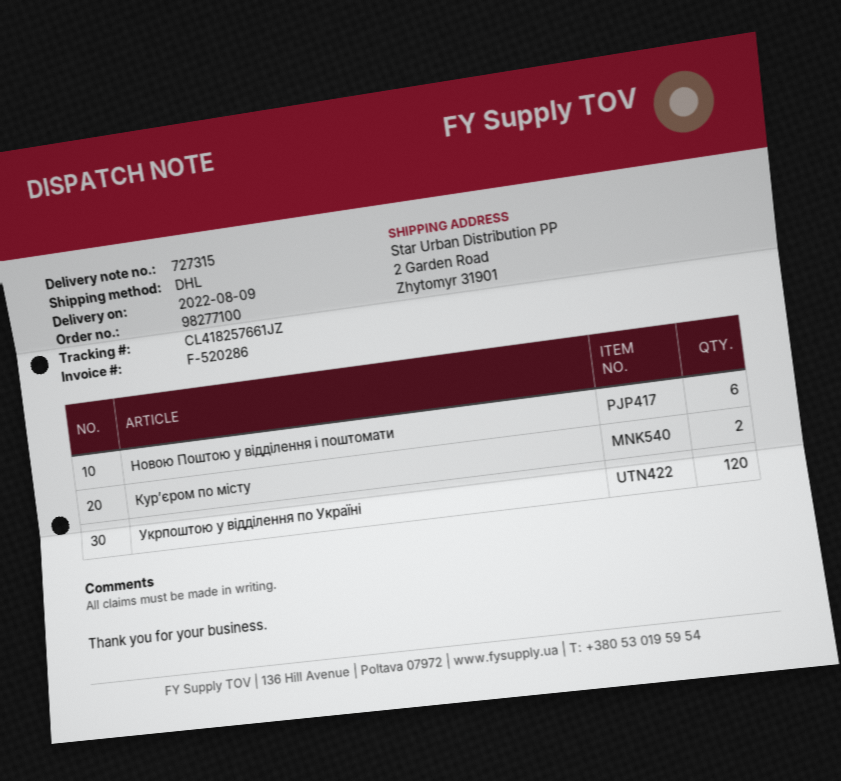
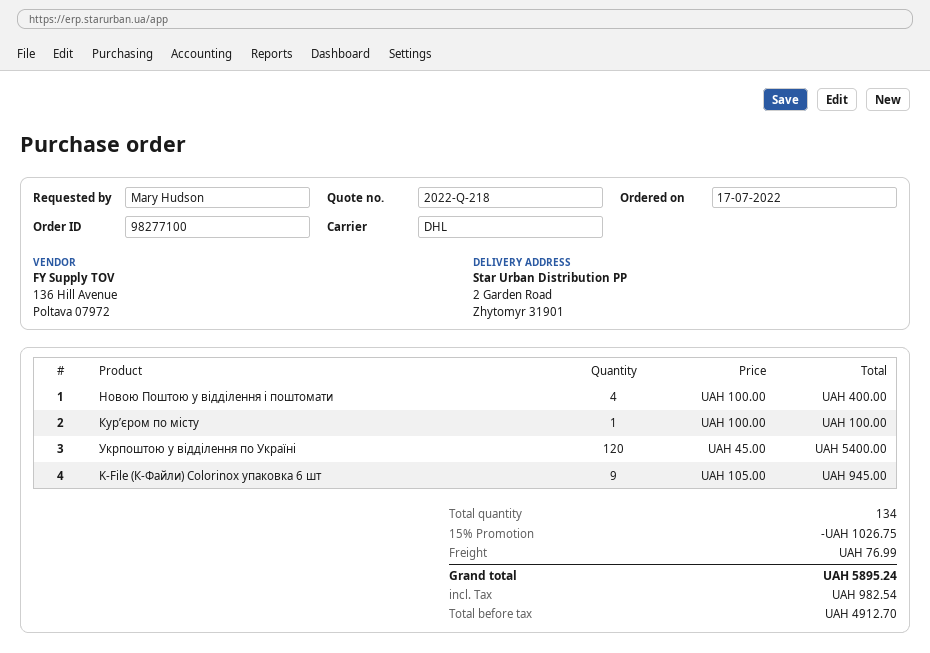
Новою Поштою у відділення і поштомати: 6 -> 4
Курʼєром по місту: 2 -> 1
K-File (К-Файли) Colorinox упаковка 6 шт: none -> 9

